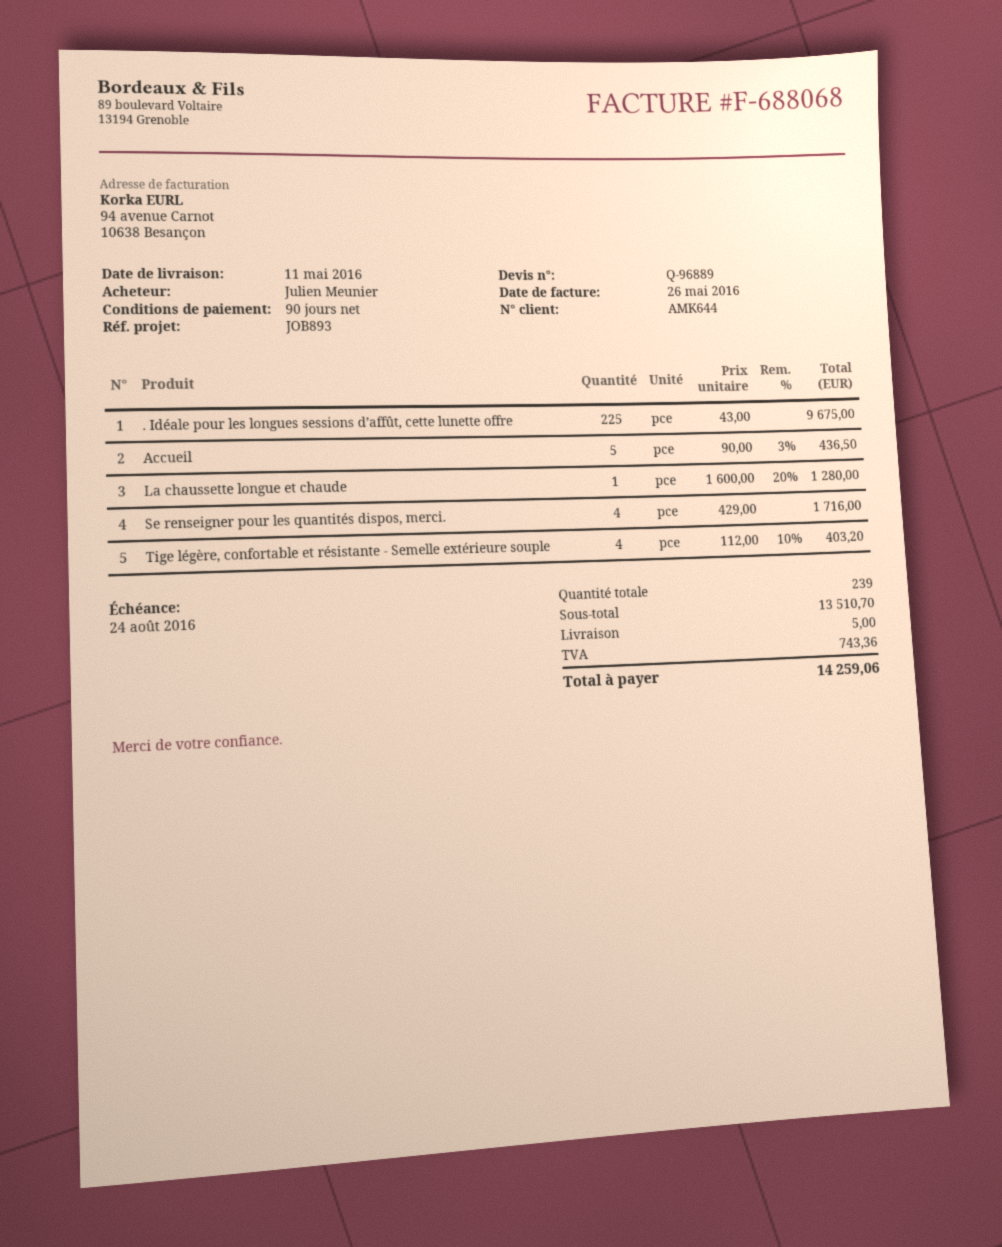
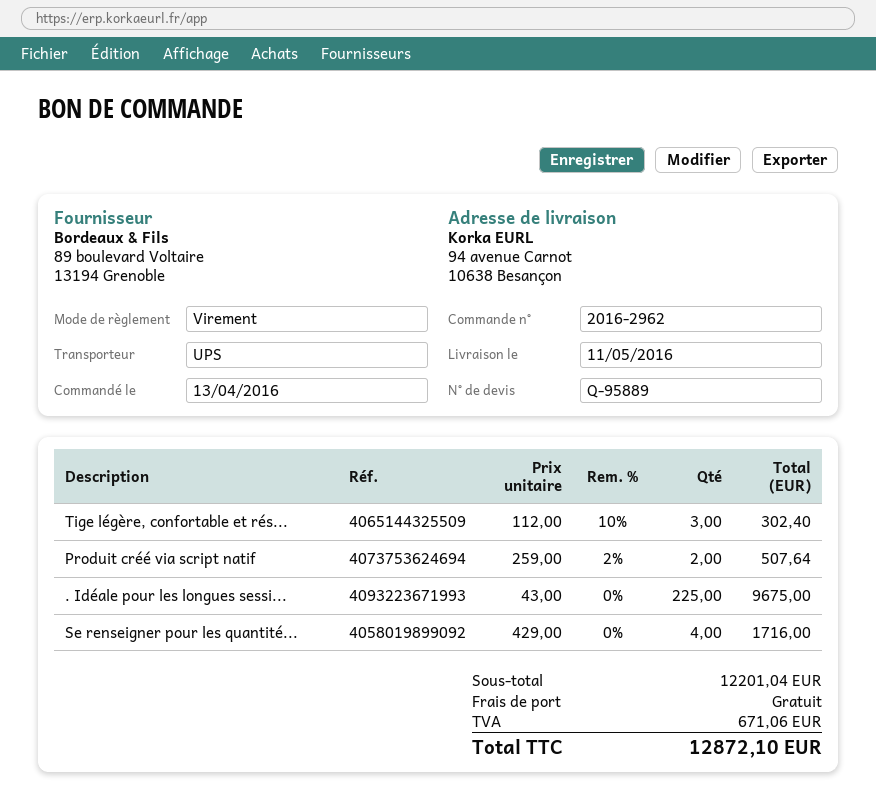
quote number: Q-96889 -> Q-95889
Accueil: 5 x 90.00 - 3% = 436.50 -> none
La chaussette longue et chaude: 1 x 1600.00 - 20% = 1280.00 -> none
Tige légère, confortable et résistante - Semelle extérieure souple: 4 x 112.00 - 10% = 403.20 -> 3 x 112.00 - 10% = 302.40
Produit créé via script natif: none -> 2 x 259.00 - 2% = 507.64
subtotal: 13510.70 -> 12201.04
shipping: 5.00 -> 0.00
tax: 743.36 -> 671.06
total: 14259.06 -> 12872.10

